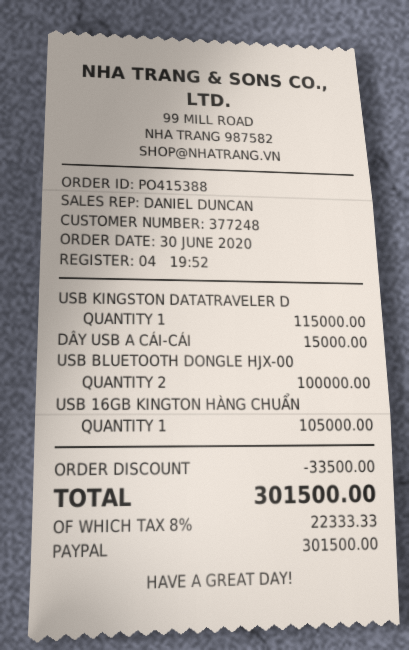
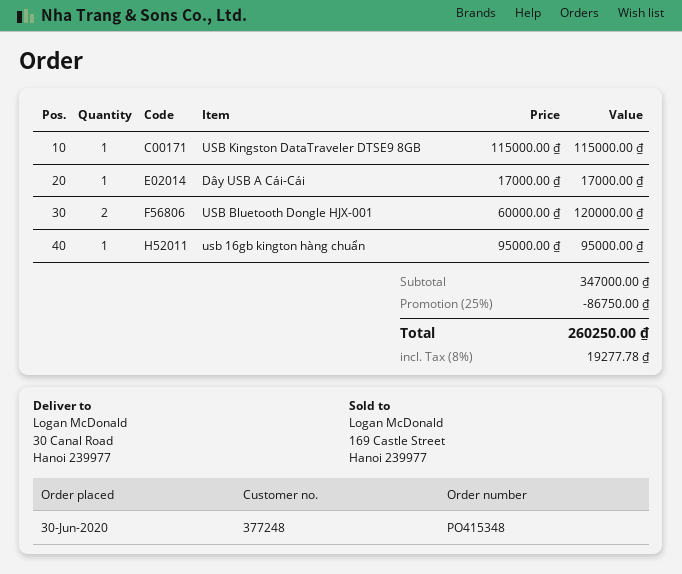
order number: PO415388 -> PO415348
DÂY USB A CÁI-CÁI: 1 for 15000.00 -> 1 for 17000.00
USB BLUETOOTH DONGLE HJX-00: 2 for 100000.00 -> 2 for 120000.00
USB 16GB KINGTON HÀNG CHUẨN: 1 for 105000.00 -> 1 for 95000.00
discount: 33500.00 -> 86750.00
tax: 8% = 22333.33 -> 8% = 19277.78
total: 301500.00 -> 260250.00

